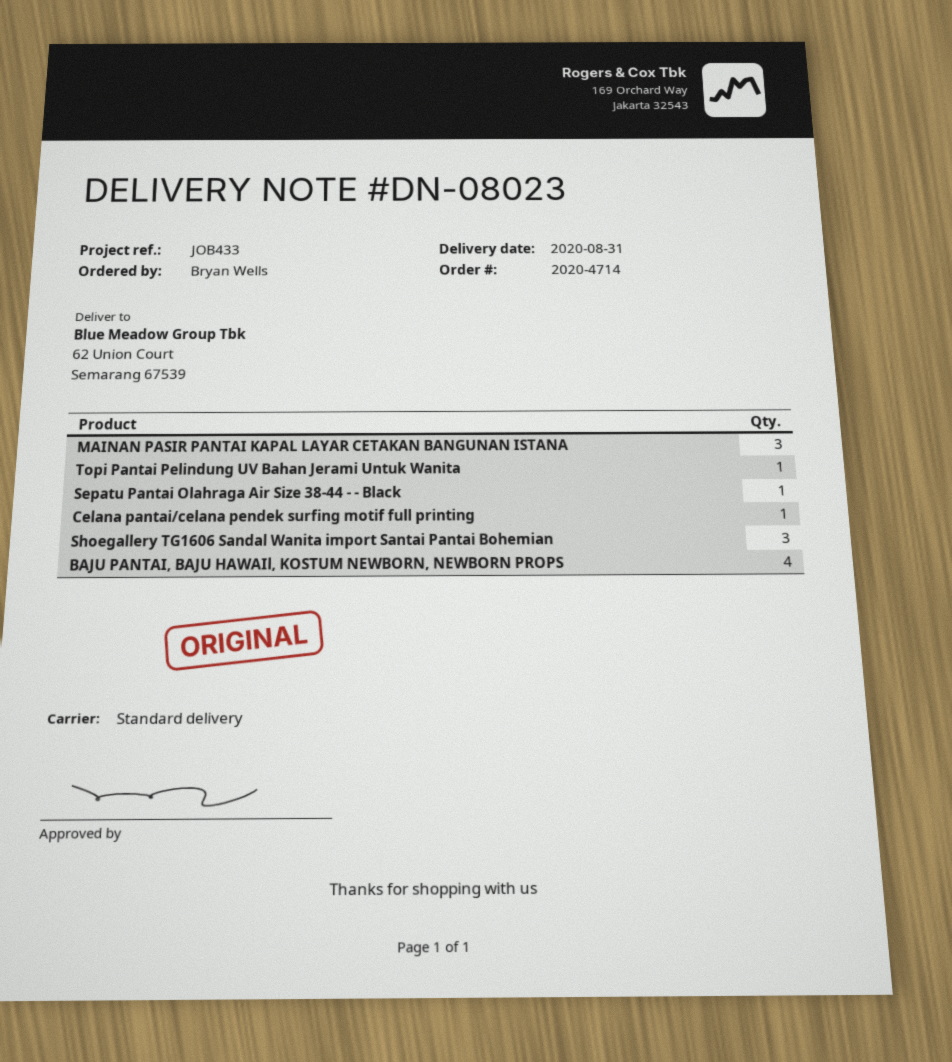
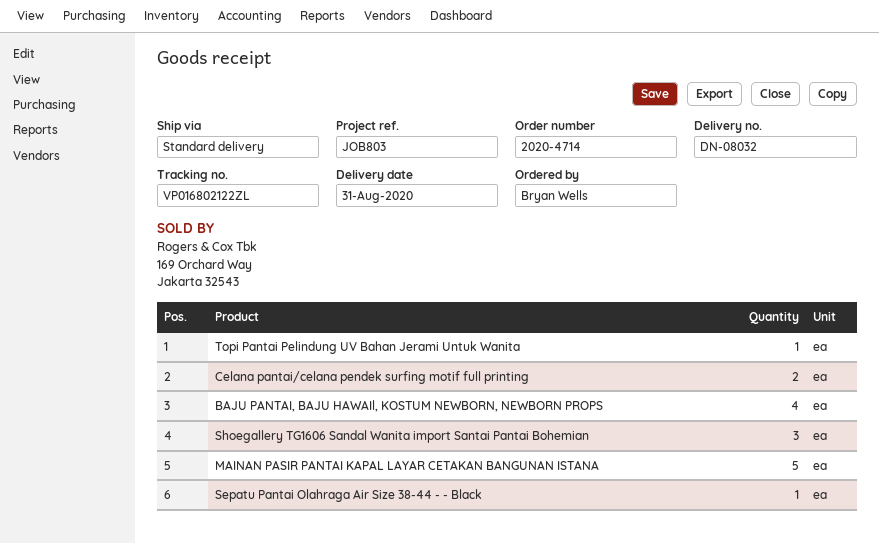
delivery note number: DN-08023 -> DN-08032
reference: JOB433 -> JOB803
MAINAN PASIR PANTAI KAPAL LAYAR CETAKAN BANGUNAN ISTANA: 3 -> 5
Celana pantai/celana pendek surfing motif full printing: 1 -> 2

